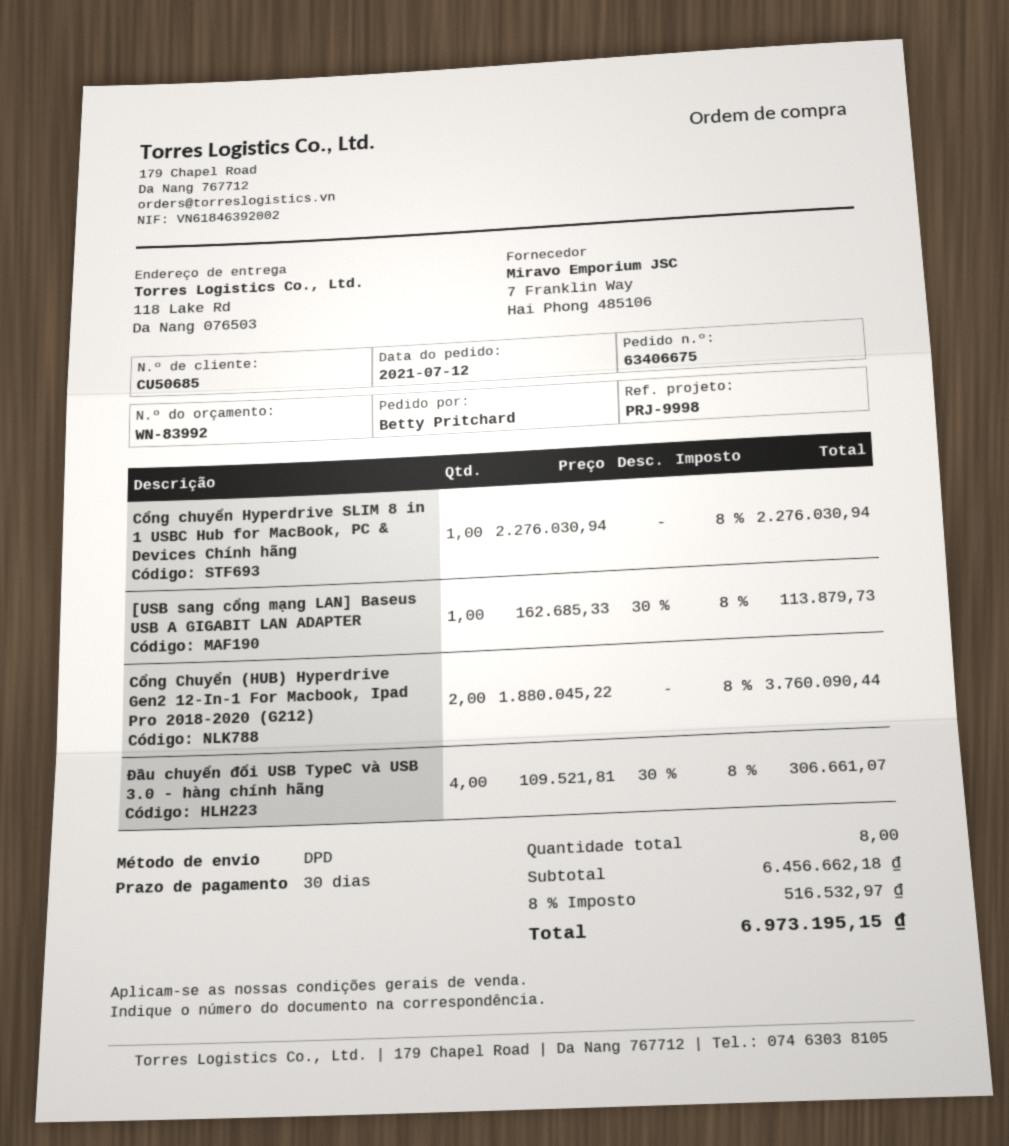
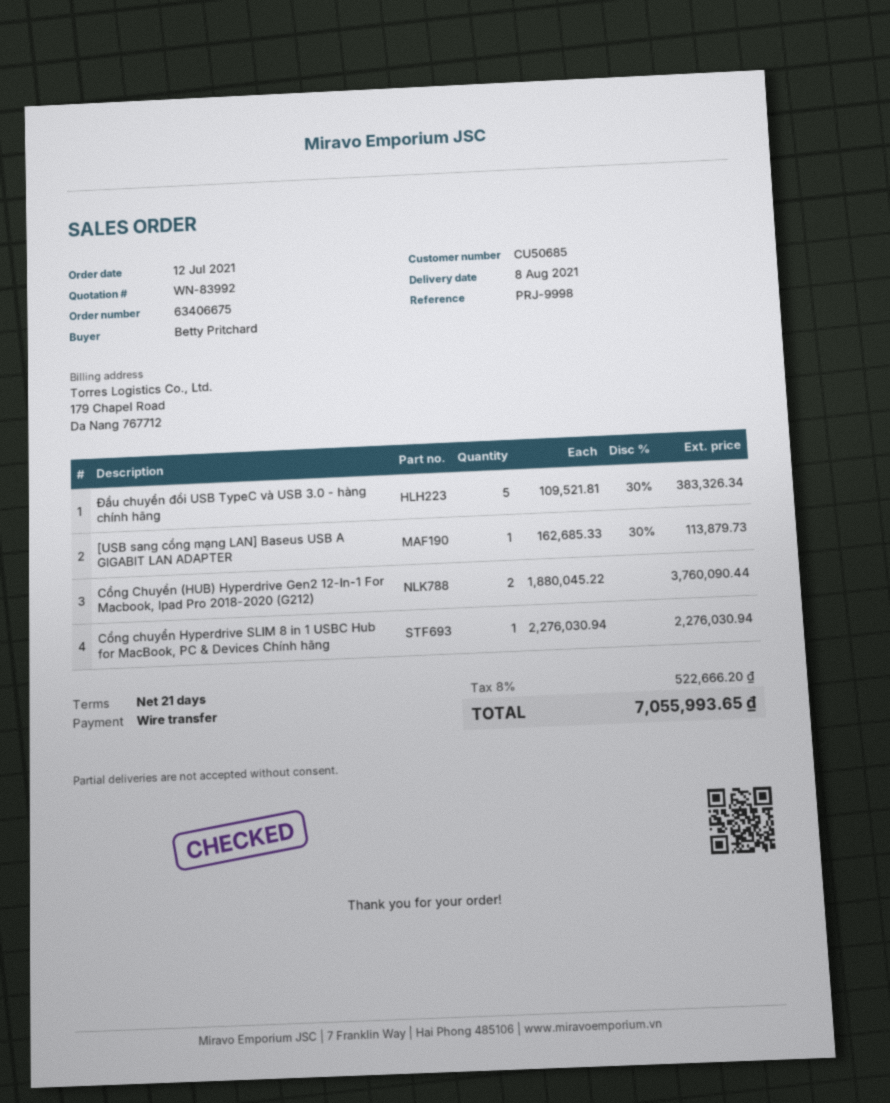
payment terms: 30 days -> 21 days
Đầu chuyển đổi USB TypeC và USB 3.0 - hàng chính hãng: 4 x 109521.81 - 30% = 306661.07 -> 5 x 109521.81 - 30% = 383326.34
tax: 8% = 516532.97 -> 8% = 522666.20
total: 6973195.15 -> 7055993.65

